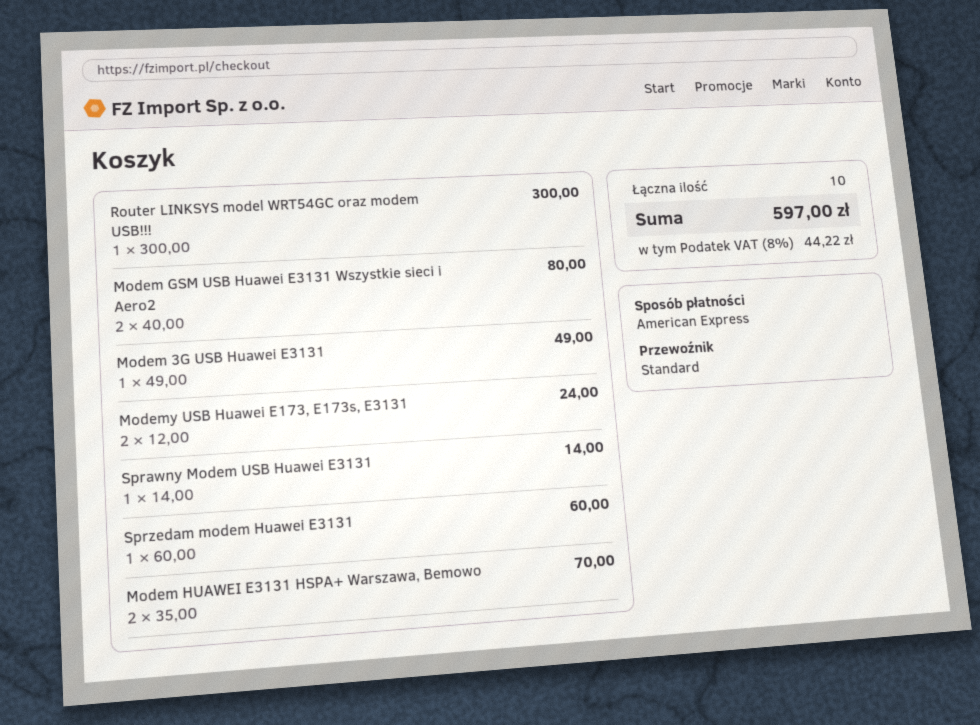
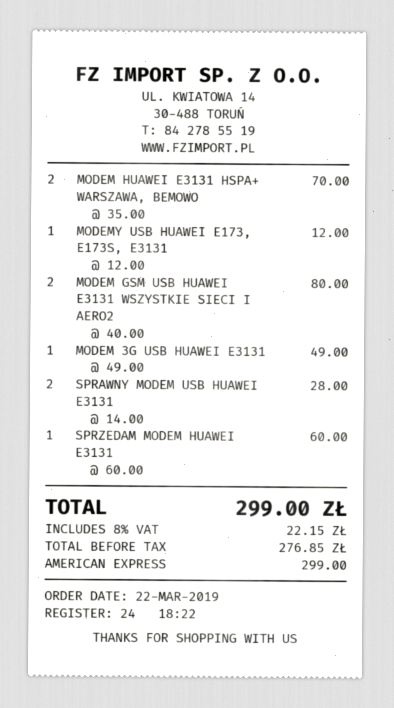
Router LINKSYS model WRT54GC oraz modem USB!!!: 1 x 300.00 = 300.00 -> none
Modemy USB Huawei E173, E173s, E3131: 2 x 12.00 = 24.00 -> 1 x 12.00 = 12.00
Sprawny Modem USB Huawei E3131: 1 x 14.00 = 14.00 -> 2 x 14.00 = 28.00
tax: 8% = 44.22 -> 8% = 22.15
total: 597.00 -> 299.00

